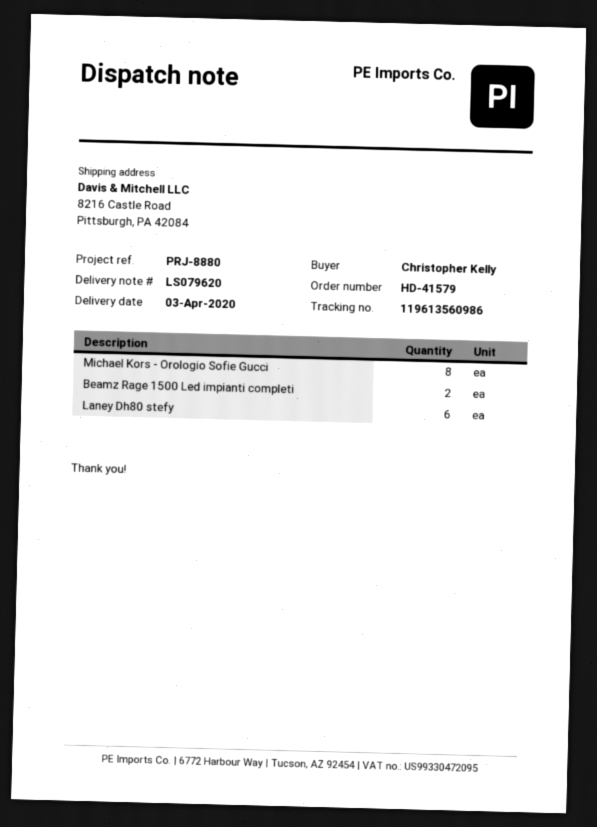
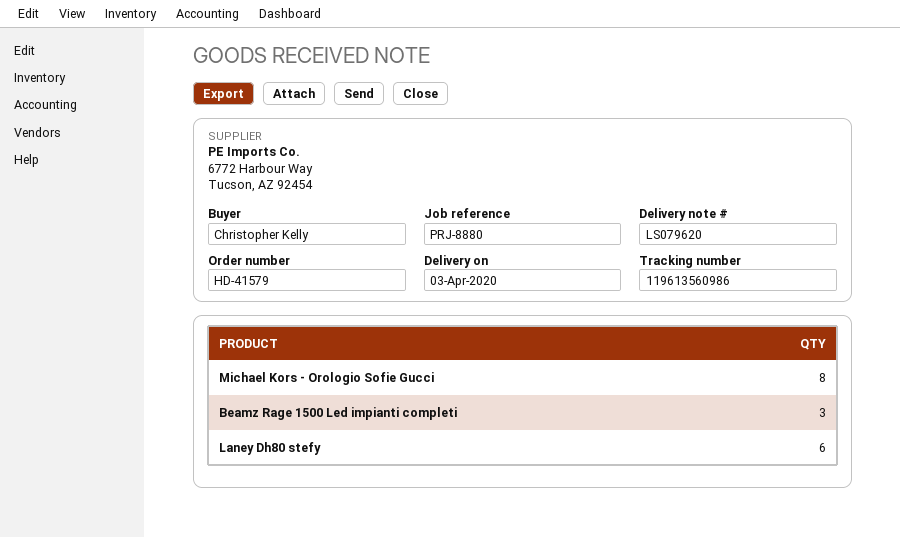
Beamz Rage 1500 Led impianti completi: 2 -> 3

